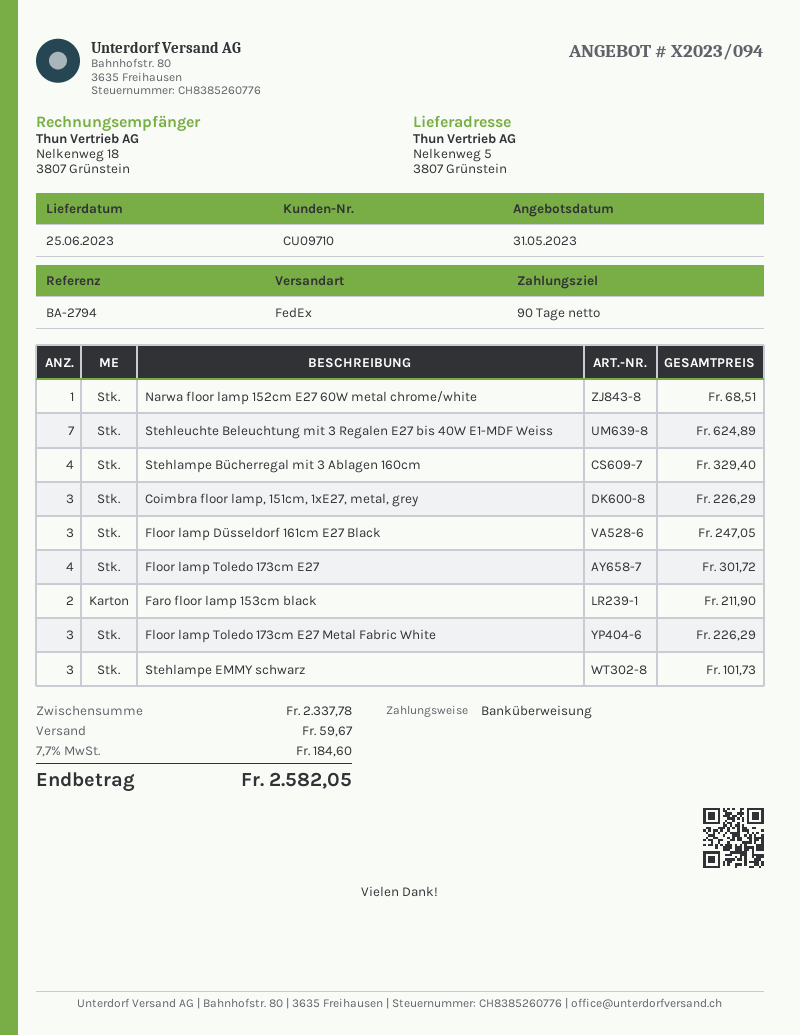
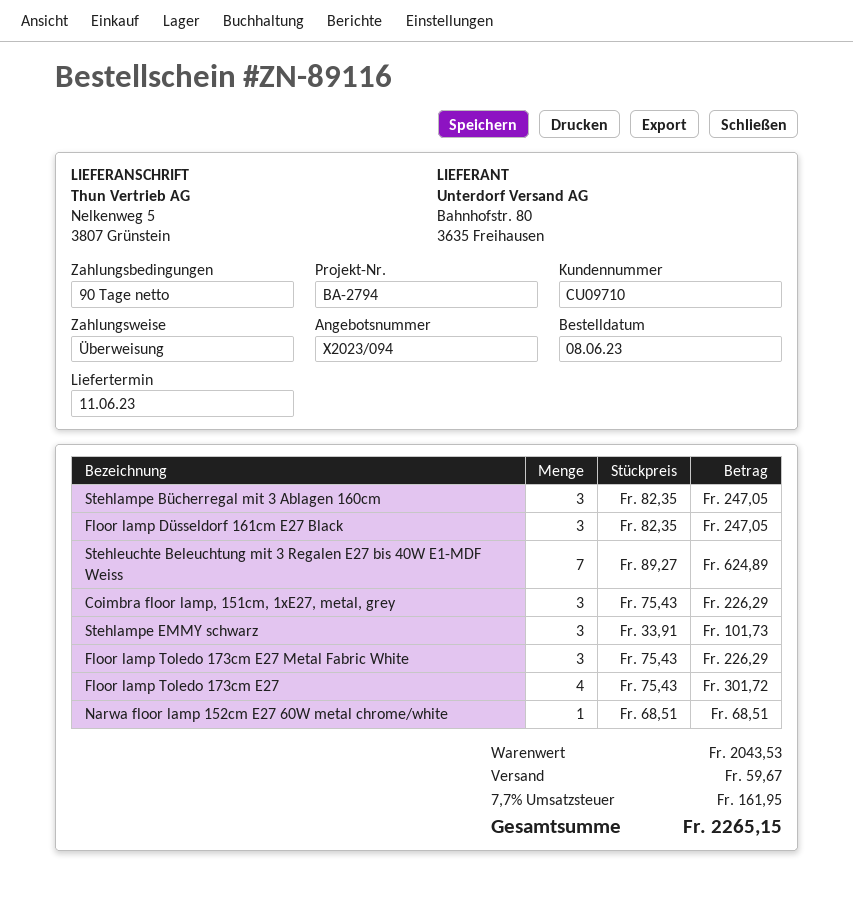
delivery date: 2023-06-25 -> 2023-06-11
Stehlampe Bücherregal mit 3 Ablagen 160cm: 4 for 329.40 -> 3 for 247.05
Faro floor lamp 153cm black: 2 for 211.90 -> none
subtotal: 2337.78 -> 2043.53
tax: 7.7% = 184.60 -> 7.7% = 161.95
total: 2582.05 -> 2265.15

